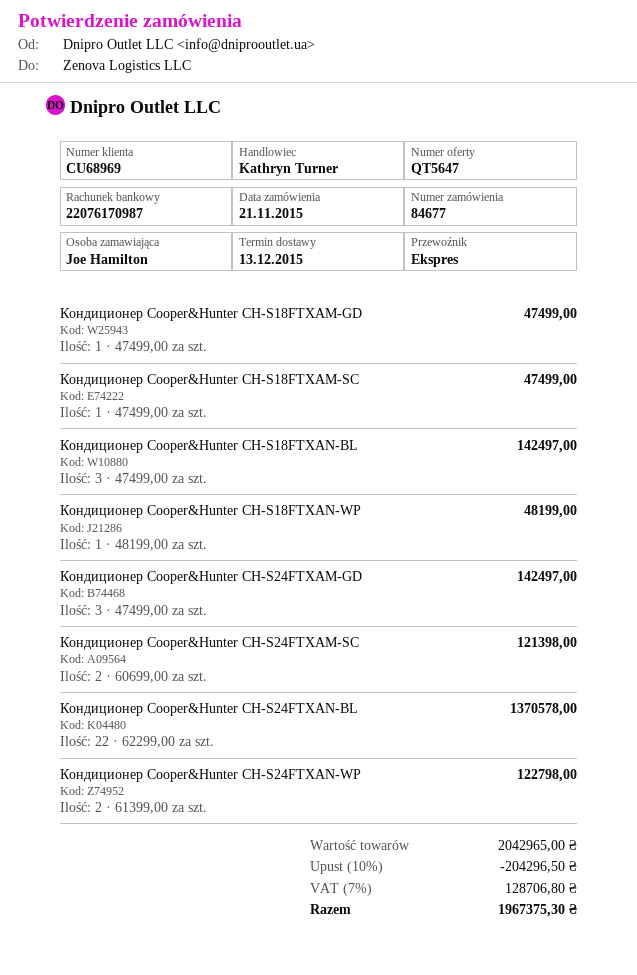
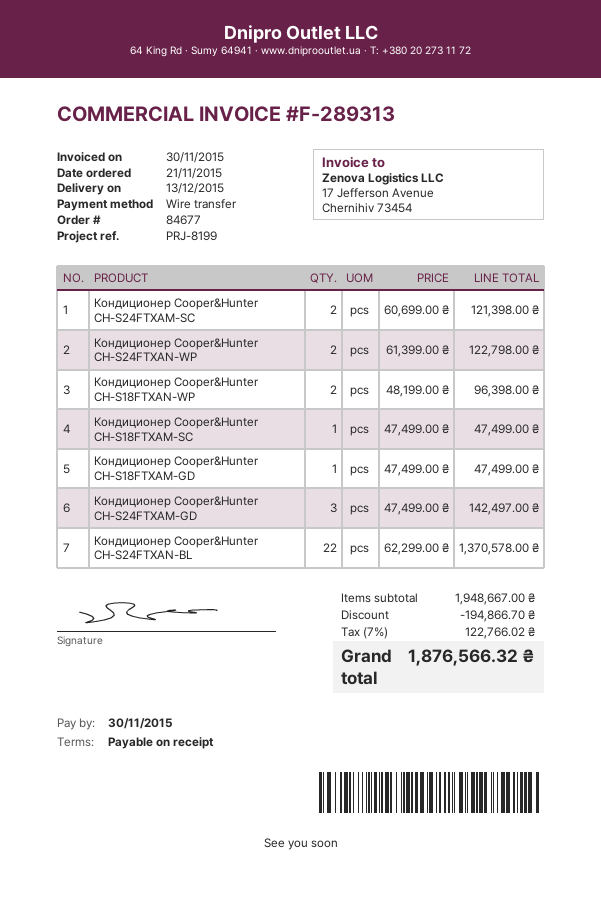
Кондиционер Cooper&Hunter CH-S18FTXAN-BL: 3 x 47499.00 = 142497.00 -> none
Кондиционер Cooper&Hunter CH-S18FTXAN-WP: 1 x 48199.00 = 48199.00 -> 2 x 48199.00 = 96398.00
subtotal: 2042965.00 -> 1948667.00
discount: 204296.50 -> 194866.70
tax: 7% = 128706.80 -> 7% = 122766.02
total: 1967375.30 -> 1876566.32

